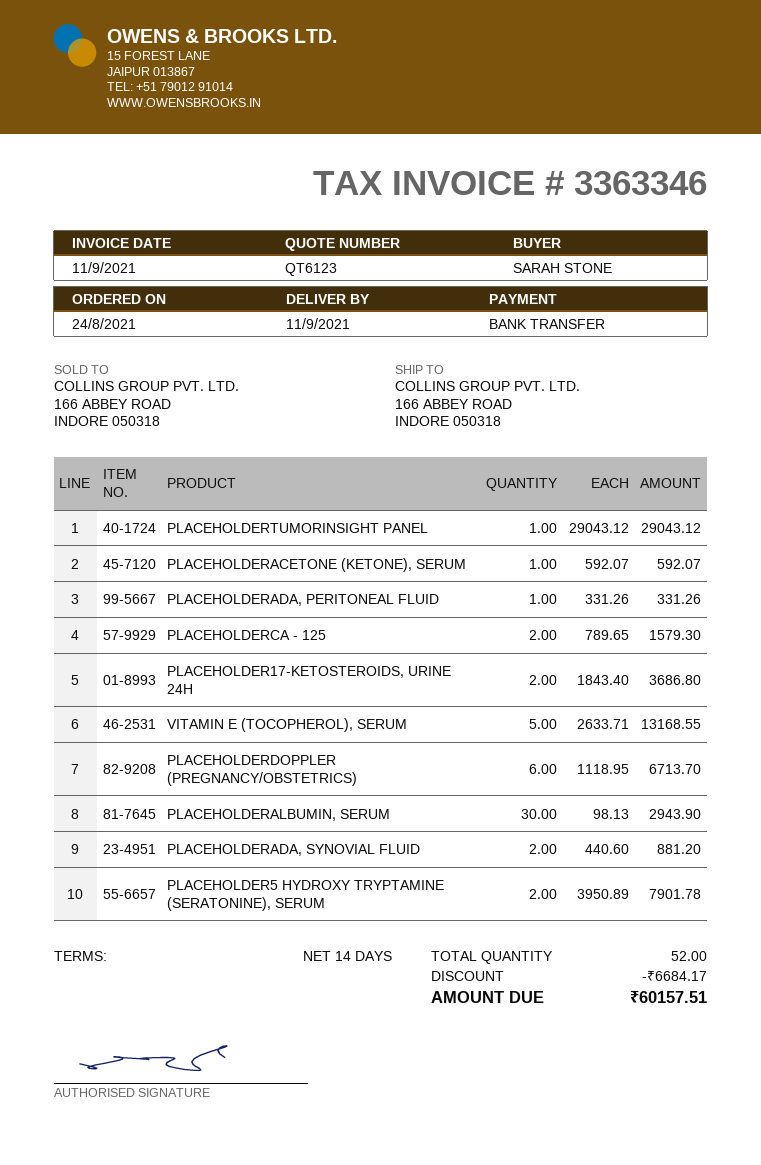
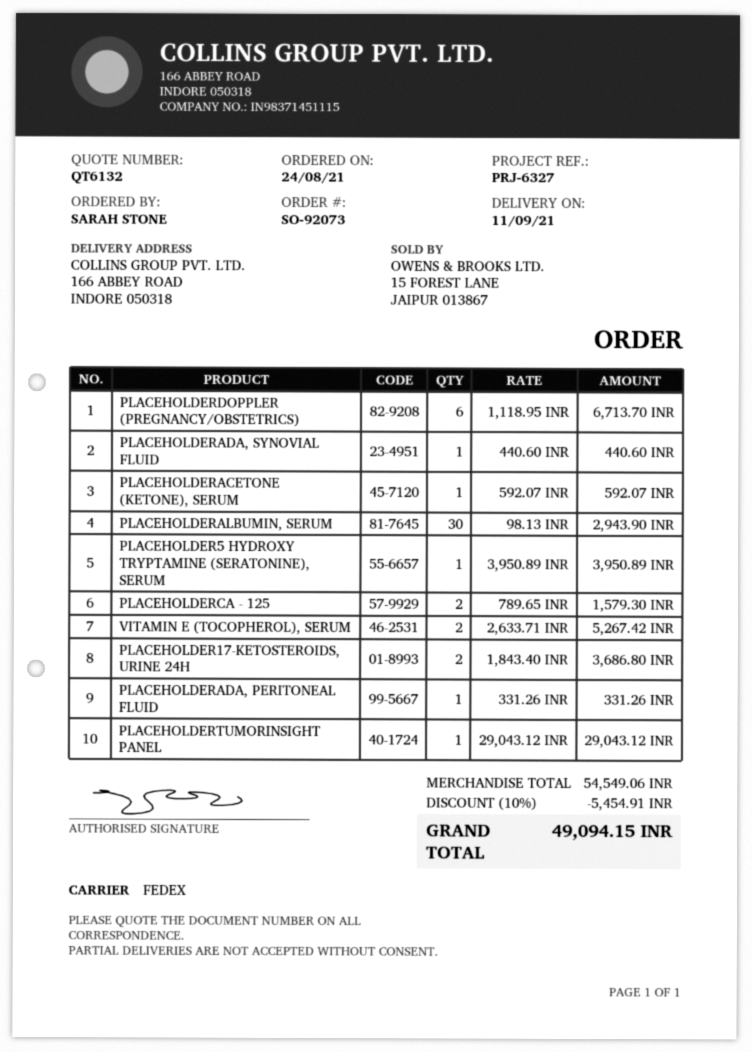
quote number: QT6123 -> QT6132
VITAMIN E (TOCOPHEROL), SERUM: 5 x 2633.71 = 13168.55 -> 2 x 2633.71 = 5267.42
PLACEHOLDERADA, SYNOVIAL FLUID: 2 x 440.60 = 881.20 -> 1 x 440.60 = 440.60
PLACEHOLDER5 HYDROXY TRYPTAMINE (SERATONINE), SERUM: 2 x 3950.89 = 7901.78 -> 1 x 3950.89 = 3950.89
discount: 6684.17 -> 5454.91
total: 60157.51 -> 49094.15

